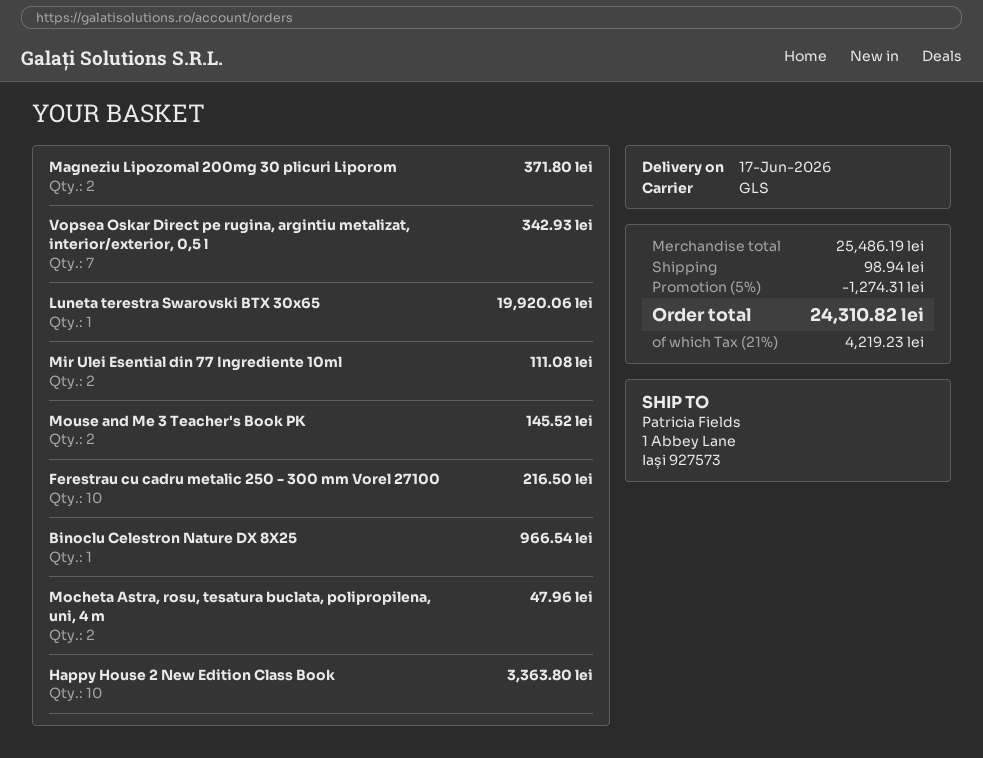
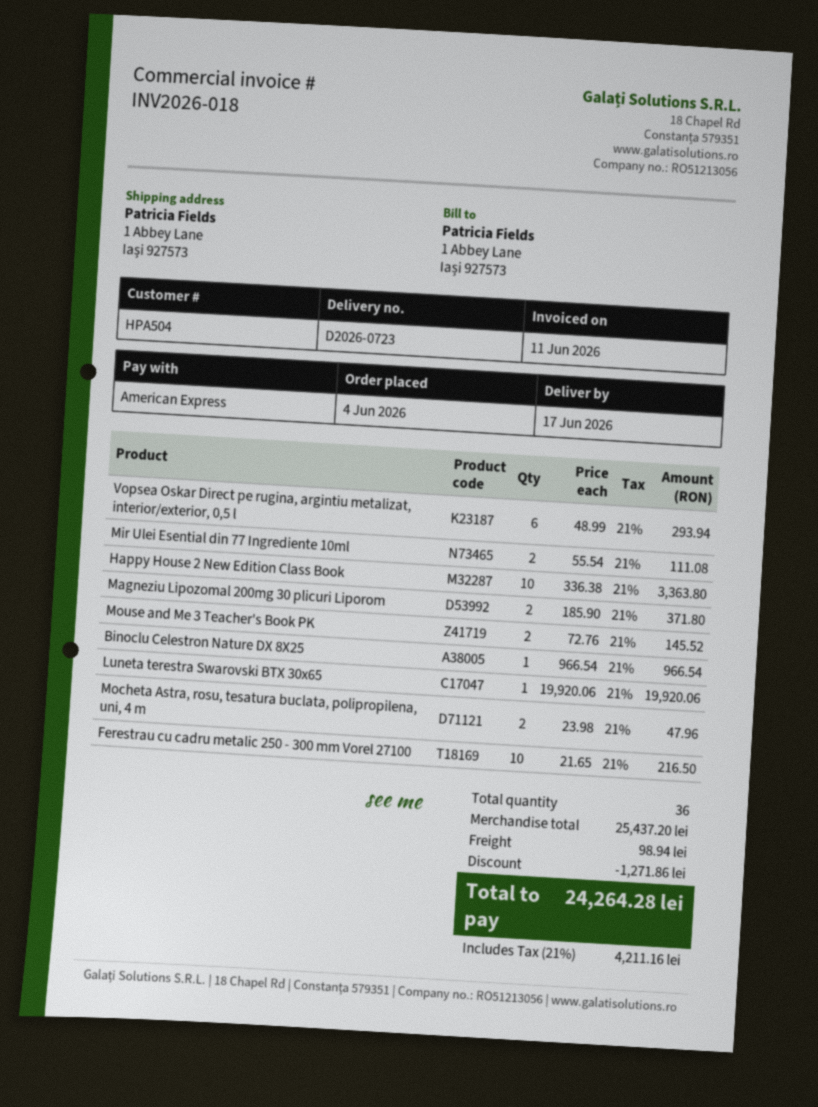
Vopsea Oskar Direct pe rugina, argintiu metalizat, interior/exterior, 0,5 l: 7 for 342.93 -> 6 for 293.94
subtotal: 25486.19 -> 25437.20
discount: 1274.31 -> 1271.86
tax: 21% = 4219.23 -> 21% = 4211.16
total: 24310.82 -> 24264.28

